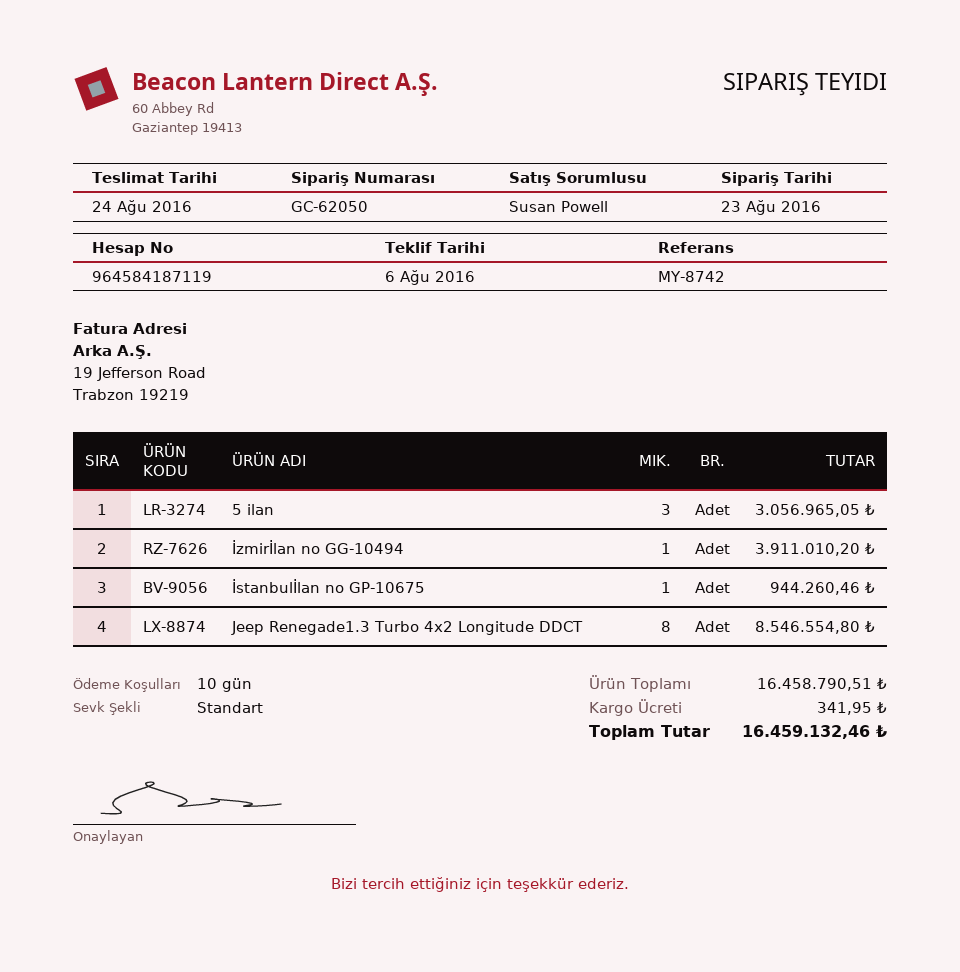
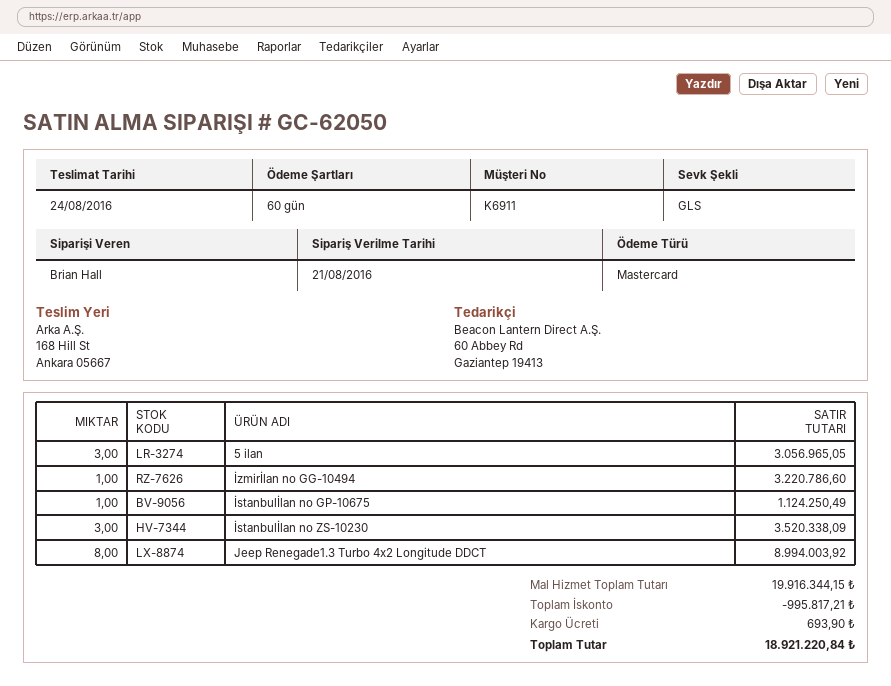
order date: 2016-08-23 -> 2016-08-21
payment terms: 10 days -> 60 days
shipping method: standard -> GLS
İzmirİlan no GG-10494: 1 for 3911010.20 -> 1 for 3220786.60
İstanbulİlan no GP-10675: 1 for 944260.46 -> 1 for 1124250.49
Jeep Renegade1.3 Turbo 4x2 Longitude DDCT: 8 for 8546554.80 -> 8 for 8994003.92
İstanbulİlan no ZS-10230: none -> 3 for 3520338.09
subtotal: 16458790.51 -> 19916344.15
discount: none -> 995817.21
shipping: 341.95 -> 693.90
total: 16459132.46 -> 18921220.84

